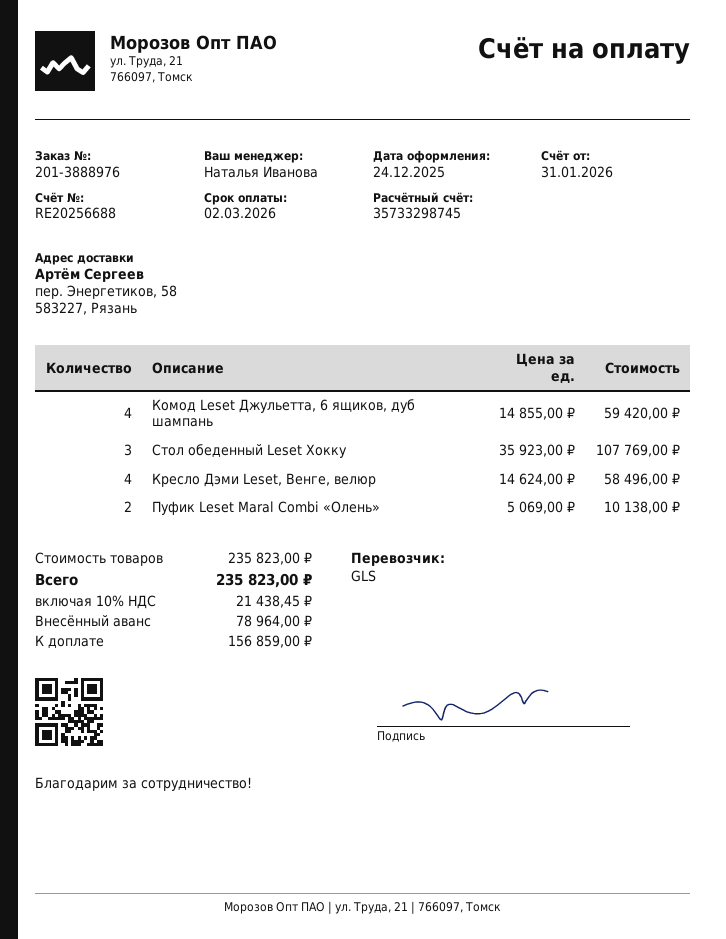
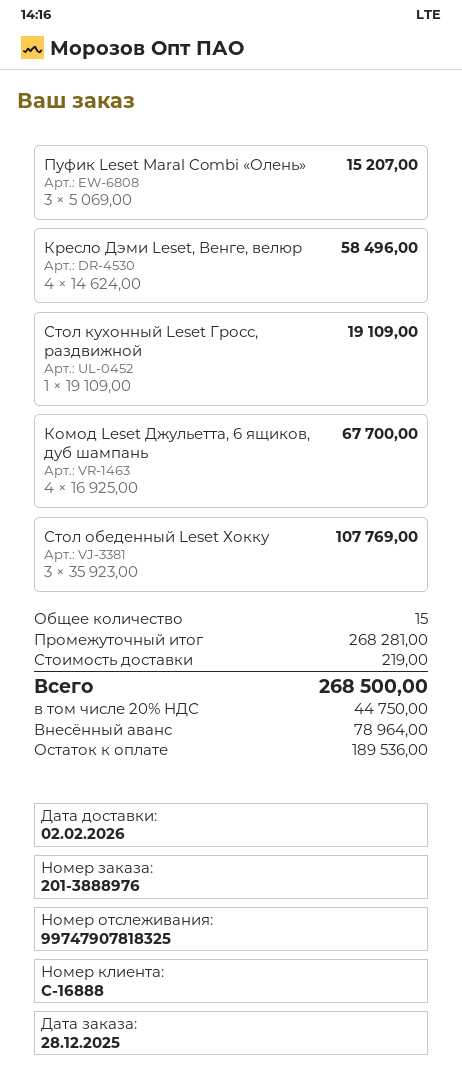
order date: 2025-12-24 -> 2025-12-28
Комод Leset Джульетта, 6 ящиков, дуб шампань: 4 x 14855.00 = 59420.00 -> 4 x 16925.00 = 67700.00
Пуфик Leset Maral Combi «Олень»: 2 x 5069.00 = 10138.00 -> 3 x 5069.00 = 15207.00
Стол кухонный Leset Гросс, раздвижной: none -> 1 x 19109.00 = 19109.00
subtotal: 235823.00 -> 268281.00
shipping: none -> 219.00
tax: 10% = 21438.45 -> 20% = 44750.00
total: 235823.00 -> 268500.00
balance: 156859.00 -> 189536.00

